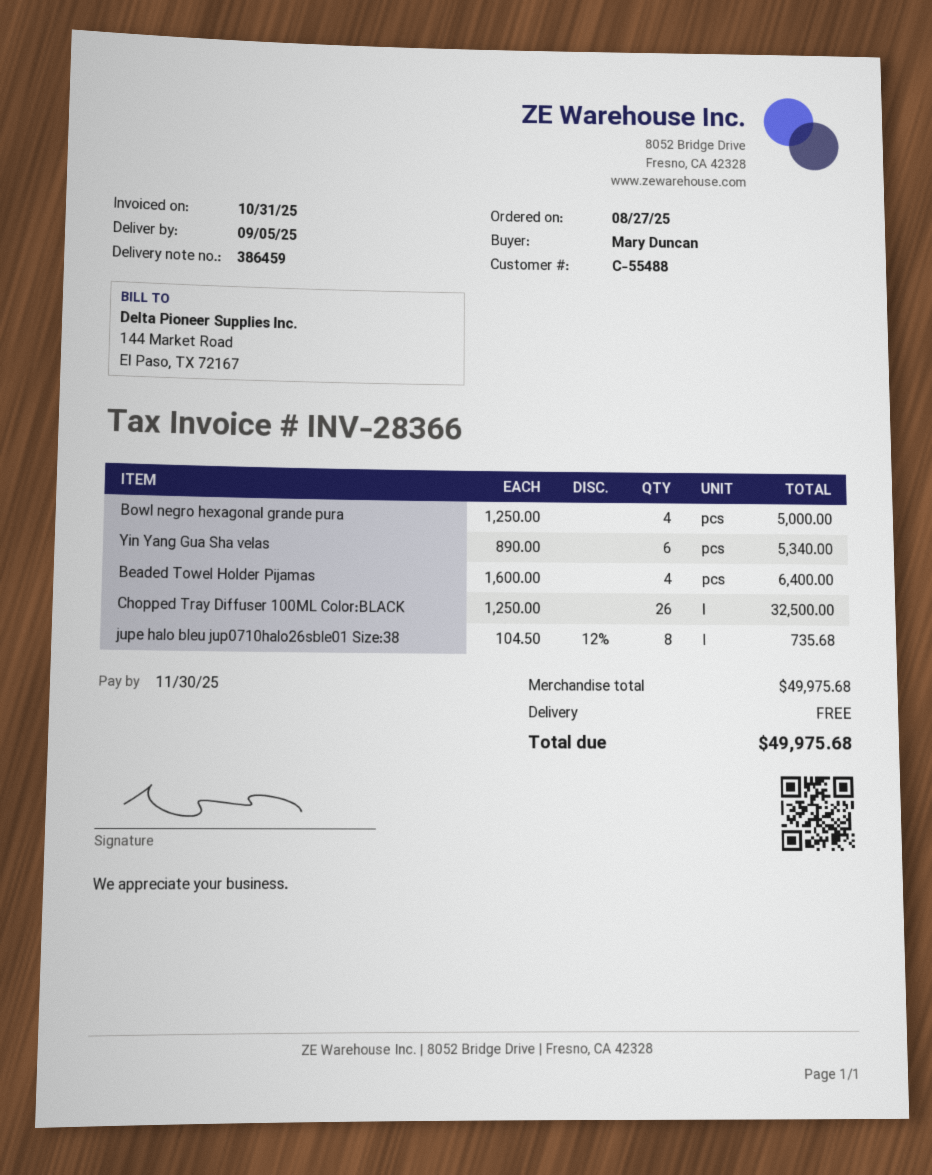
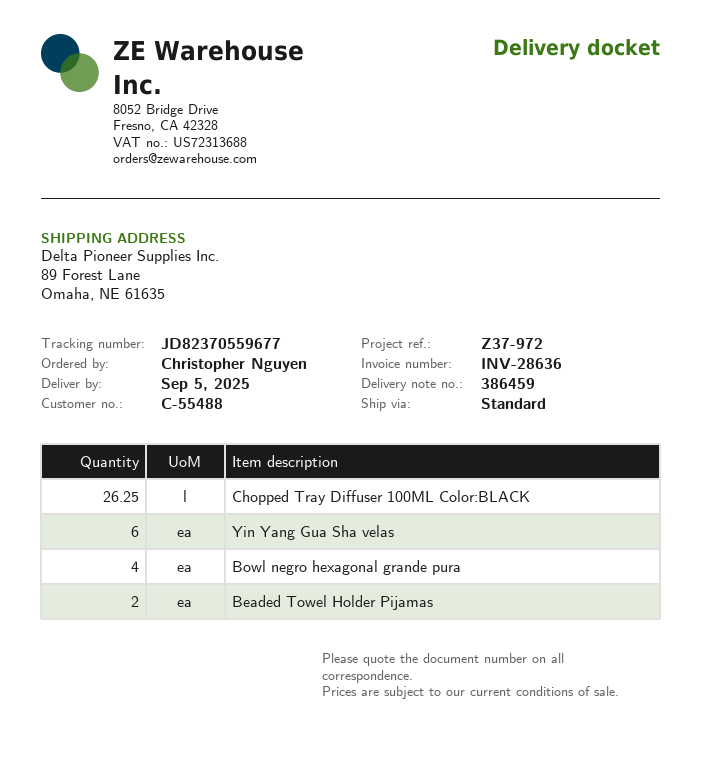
invoice number: INV-28366 -> INV-28636
ordered by: Mary Duncan -> Christopher Nguyen
Beaded Towel Holder Pijamas: 4 -> 2
Chopped Tray Diffuser 100ML Color:BLACK: 26 -> 26.25
jupe halo bleu jup0710halo26sble01 Size:38: 8 -> none

